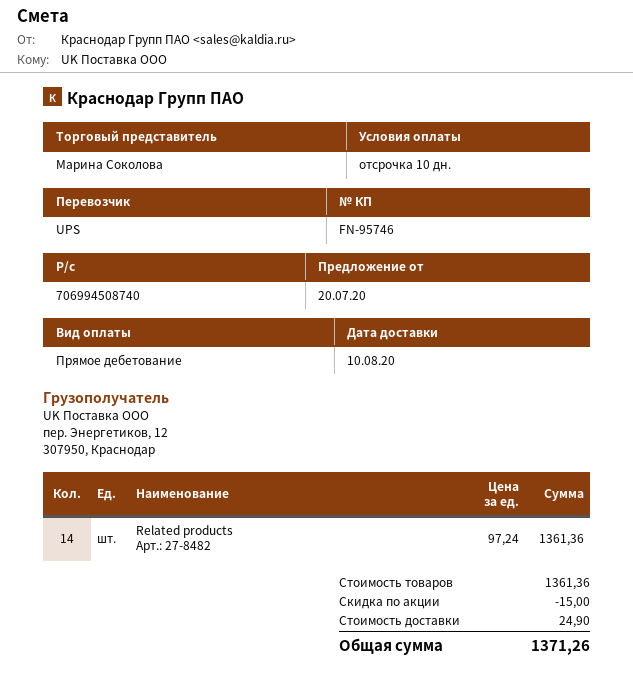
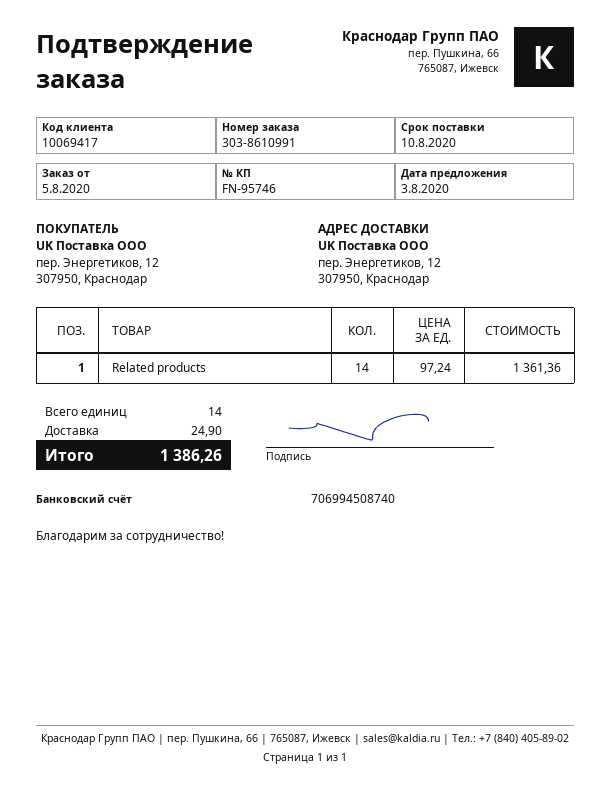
quote date: 2020-07-20 -> 2020-08-03
discount: 15.00 -> none
total: 1371.26 -> 1386.26

